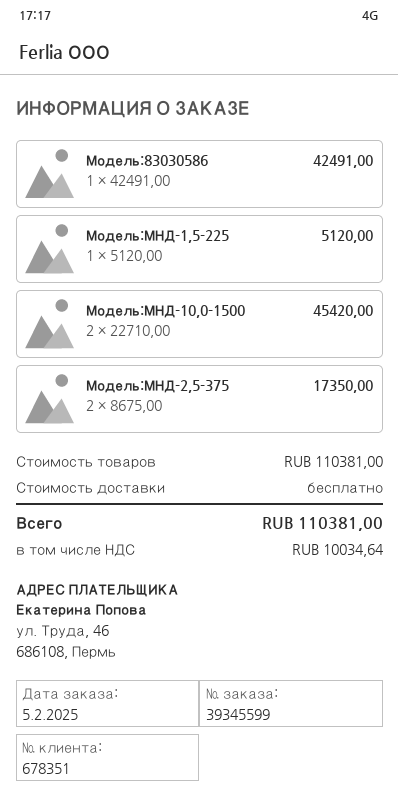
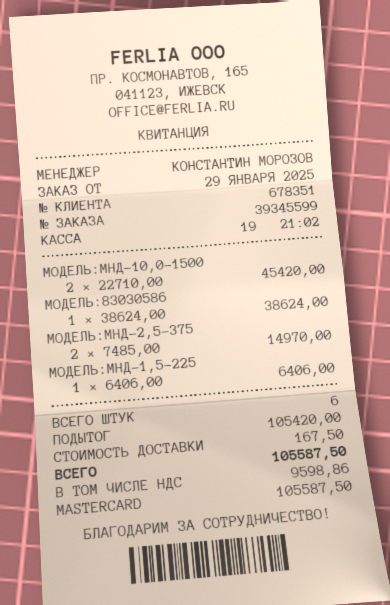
order date: 2025-02-05 -> 2025-01-29
Модель:83030586: 1 x 42491.00 = 42491.00 -> 1 x 38624.00 = 38624.00
Модель:МНД-1,5-225: 1 x 5120.00 = 5120.00 -> 1 x 6406.00 = 6406.00
Модель:МНД-2,5-375: 2 x 8675.00 = 17350.00 -> 2 x 7485.00 = 14970.00
subtotal: 110381.00 -> 105420.00
shipping: 0.00 -> 167.50
tax: 10034.64 -> 9598.86
total: 110381.00 -> 105587.50

